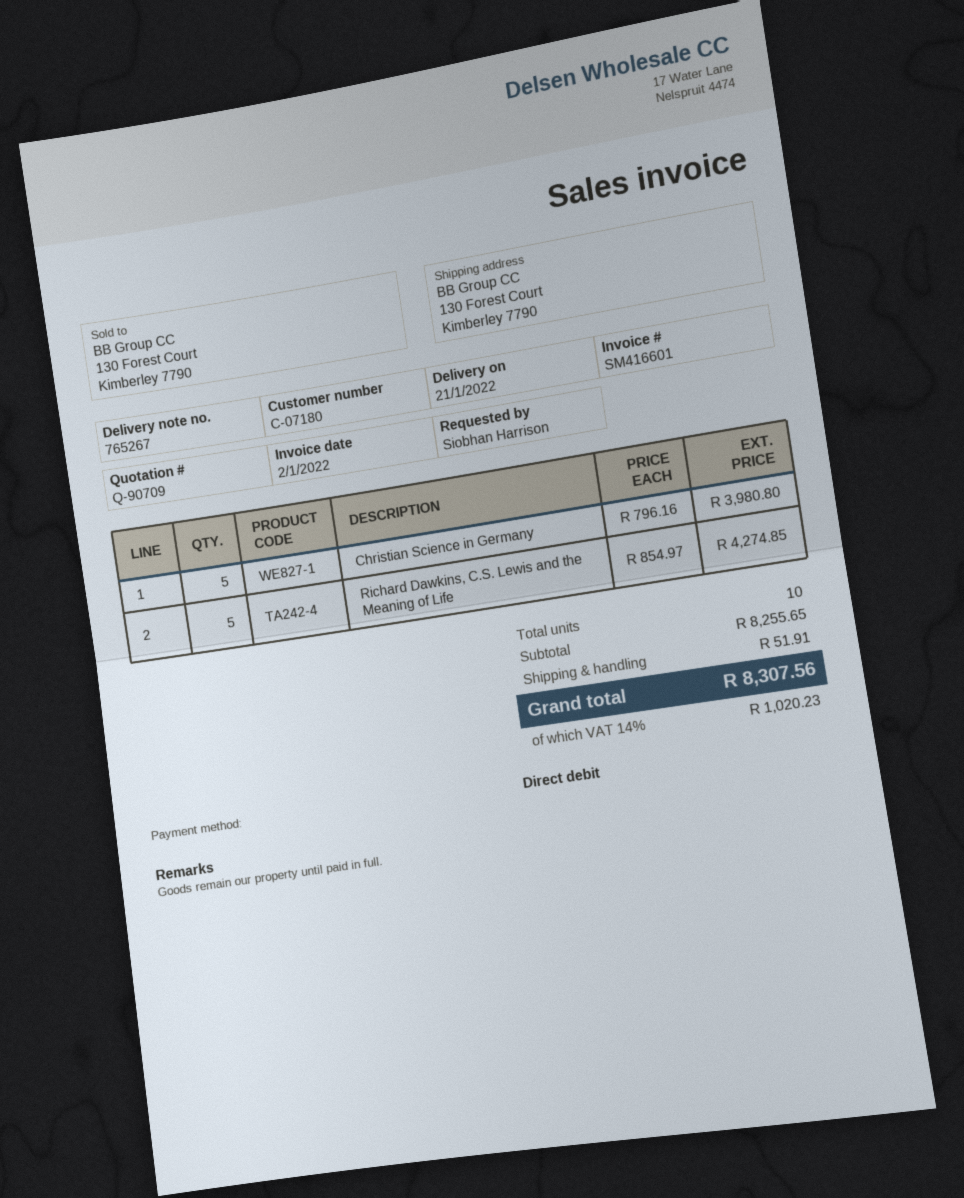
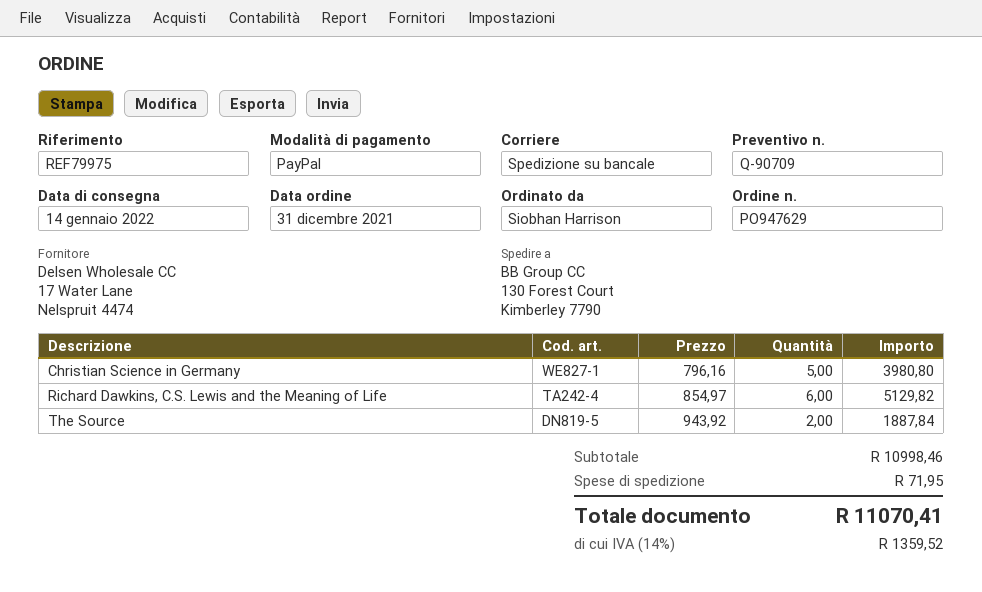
delivery date: 2022-01-21 -> 2022-01-14
payment method: direct debit -> PayPal
Richard Dawkins, C.S. Lewis and the Meaning of Life: 5 x 854.97 = 4274.85 -> 6 x 854.97 = 5129.82
The Source: none -> 2 x 943.92 = 1887.84
subtotal: 8255.65 -> 10998.46
shipping: 51.91 -> 71.95
tax: 14% = 1020.23 -> 14% = 1359.52
total: 8307.56 -> 11070.41

